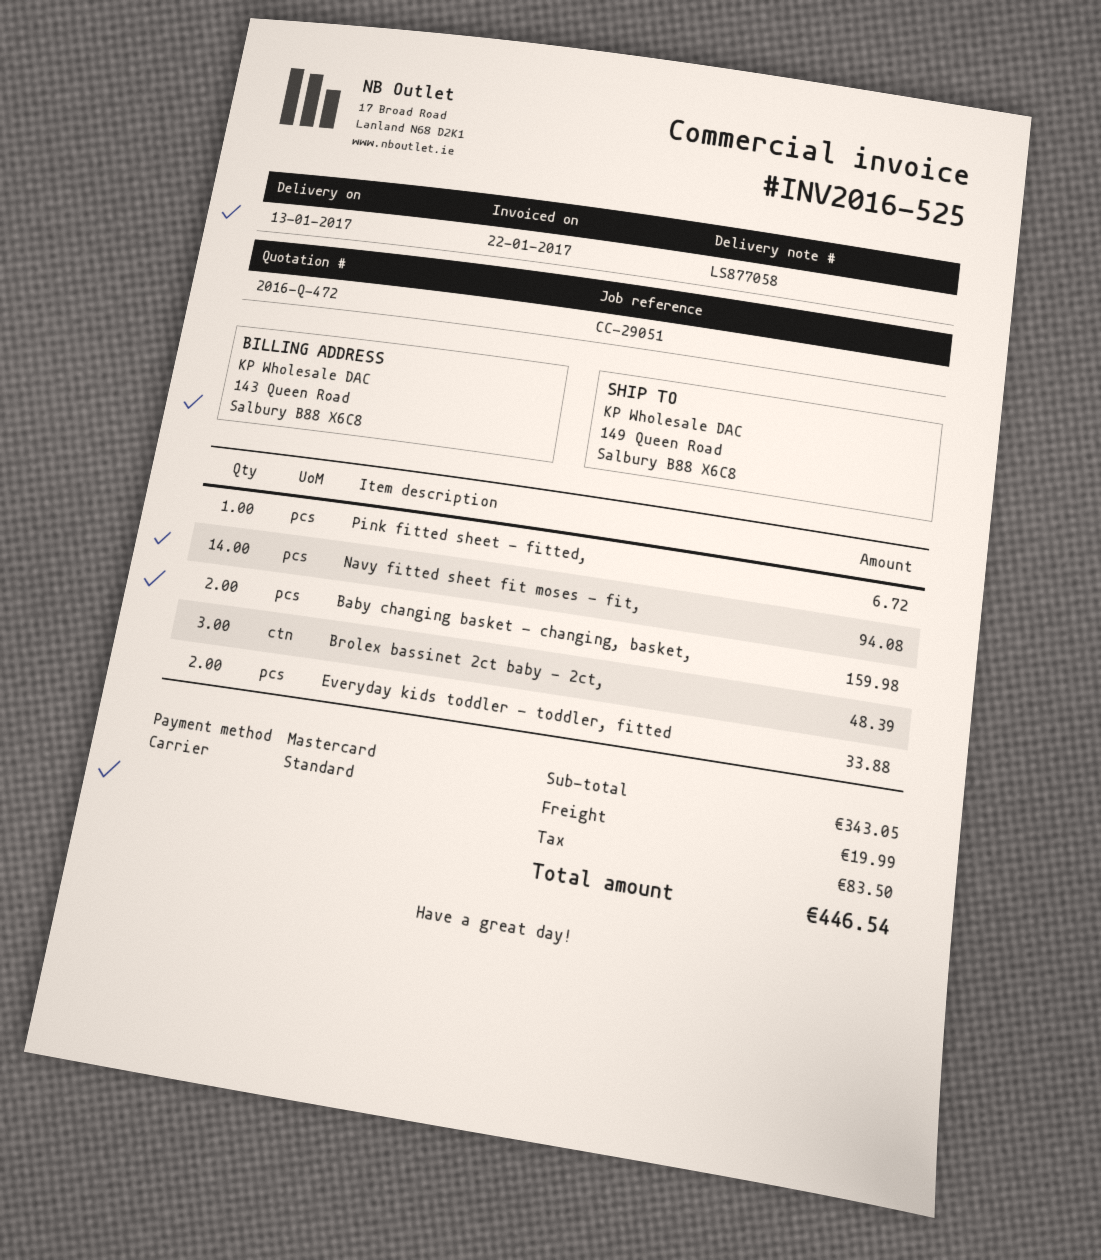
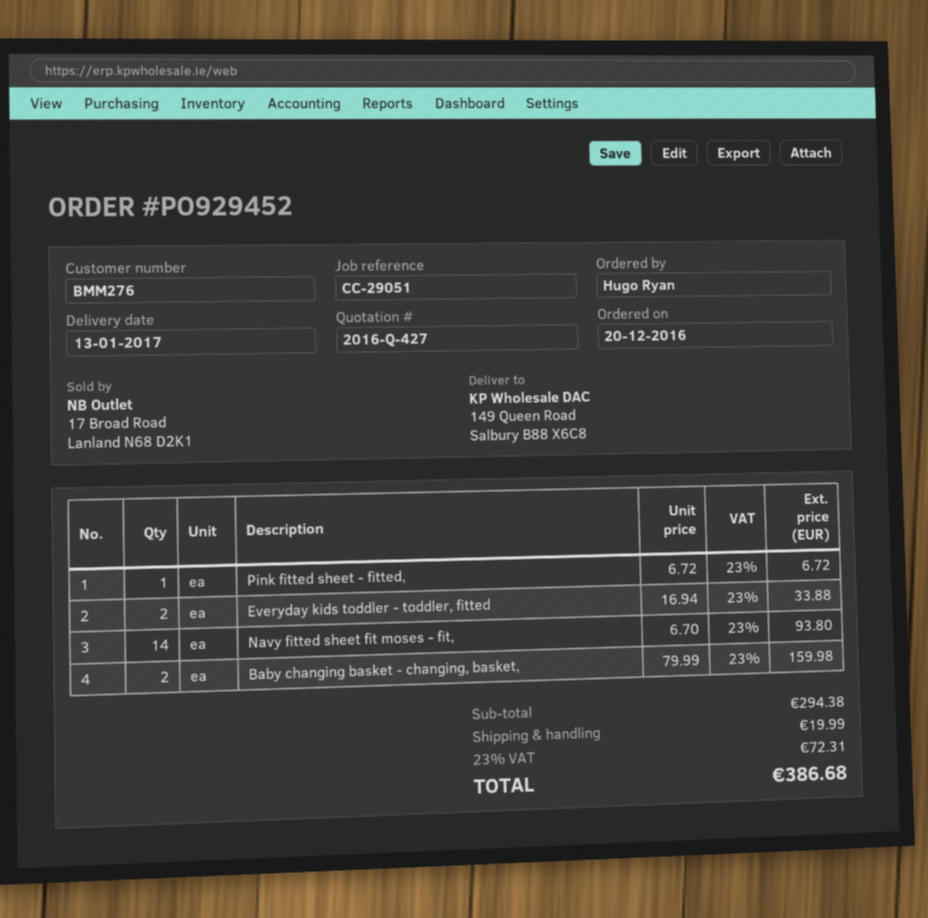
quote number: 2016-Q-472 -> 2016-Q-427
Navy fitted sheet fit moses - fit,: 14 for 94.08 -> 14 for 93.80
Brolex bassinet 2ct baby - 2ct,: 3 for 48.39 -> none
subtotal: 343.05 -> 294.38
tax: 83.50 -> 72.31
total: 446.54 -> 386.68

